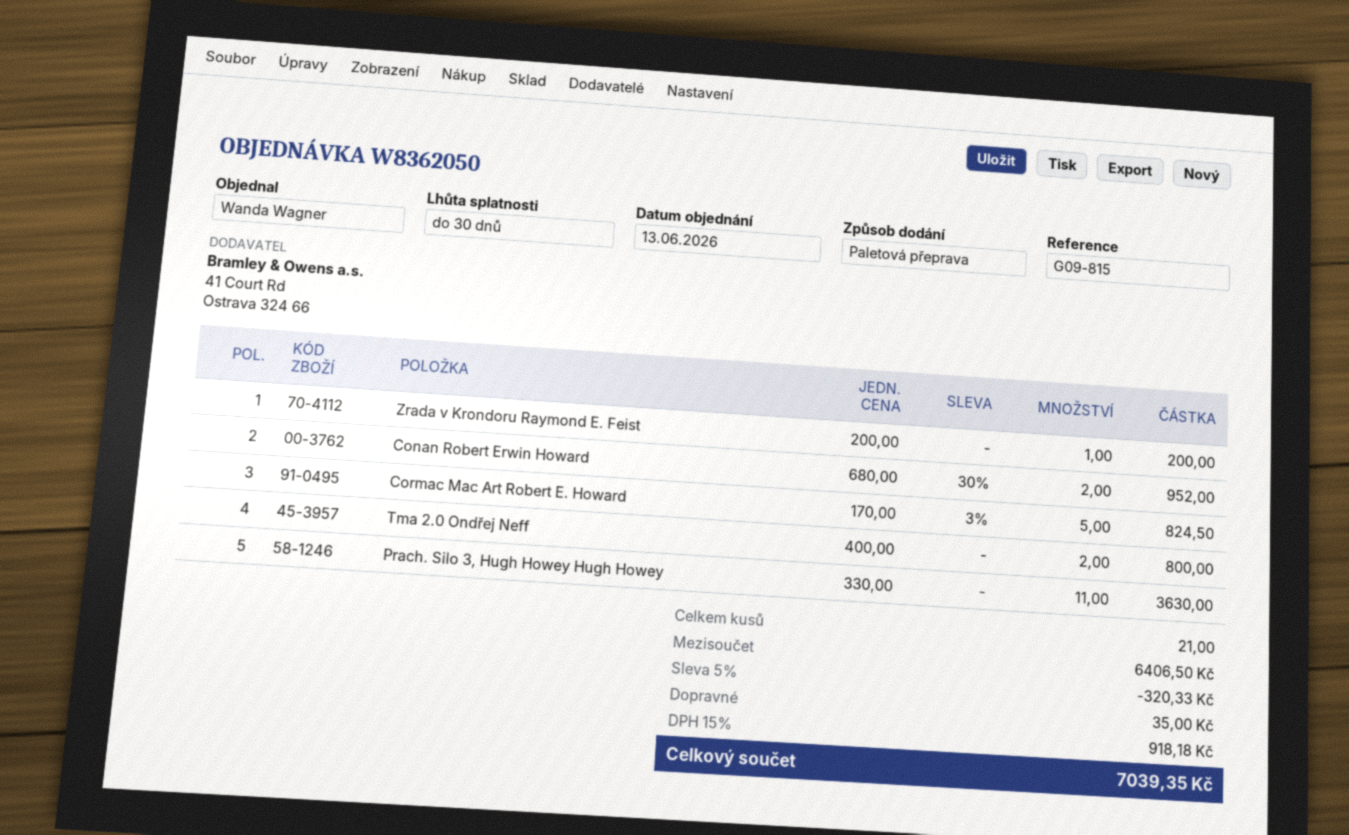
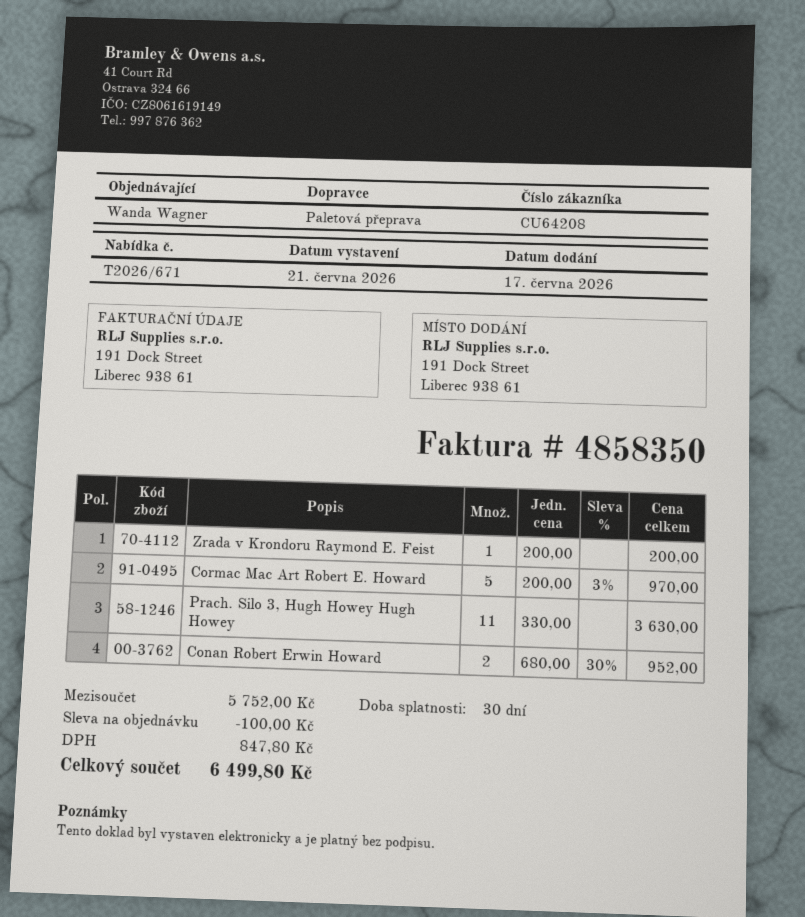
Cormac Mac Art Robert E. Howard: 5 x 170.00 - 3% = 824.50 -> 5 x 200.00 - 3% = 970.00
Tma 2.0 Ondřej Neff: 2 x 400.00 = 800.00 -> none
subtotal: 6406.50 -> 5752.00
discount: 320.33 -> 100.00
shipping: 35.00 -> none
tax: 918.18 -> 847.80
total: 7039.35 -> 6499.80

